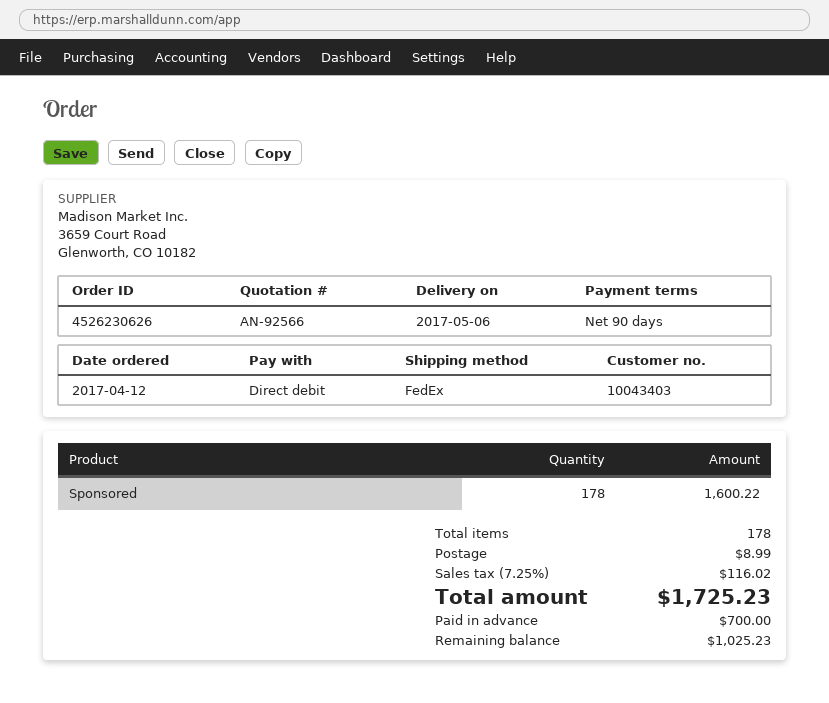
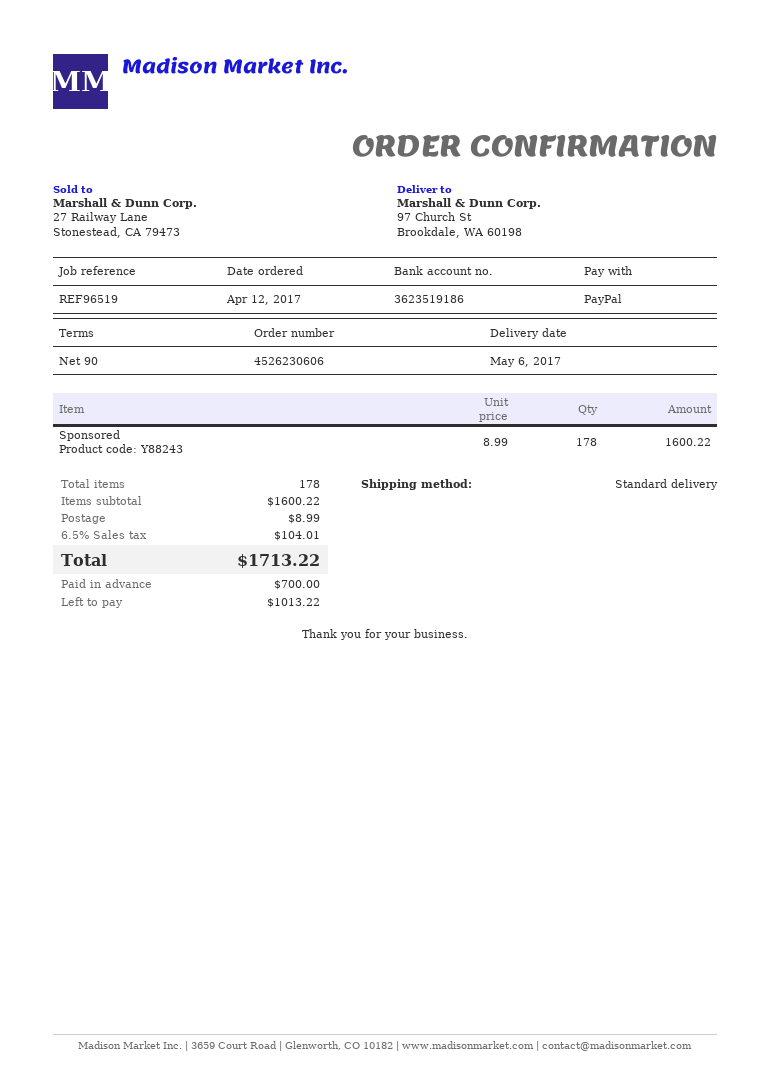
order number: 4526230626 -> 4526230606
payment method: direct debit -> PayPal
shipping method: FedEx -> standard
tax: 7.25% = 116.02 -> 6.5% = 104.01
total: 1725.23 -> 1713.22
balance: 1025.23 -> 1013.22

